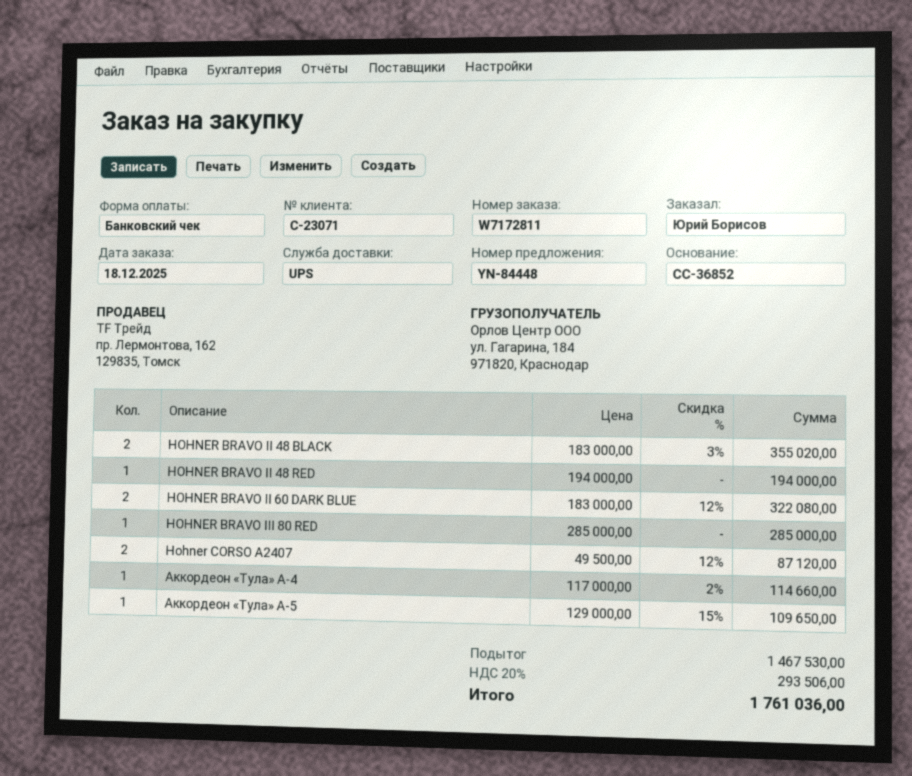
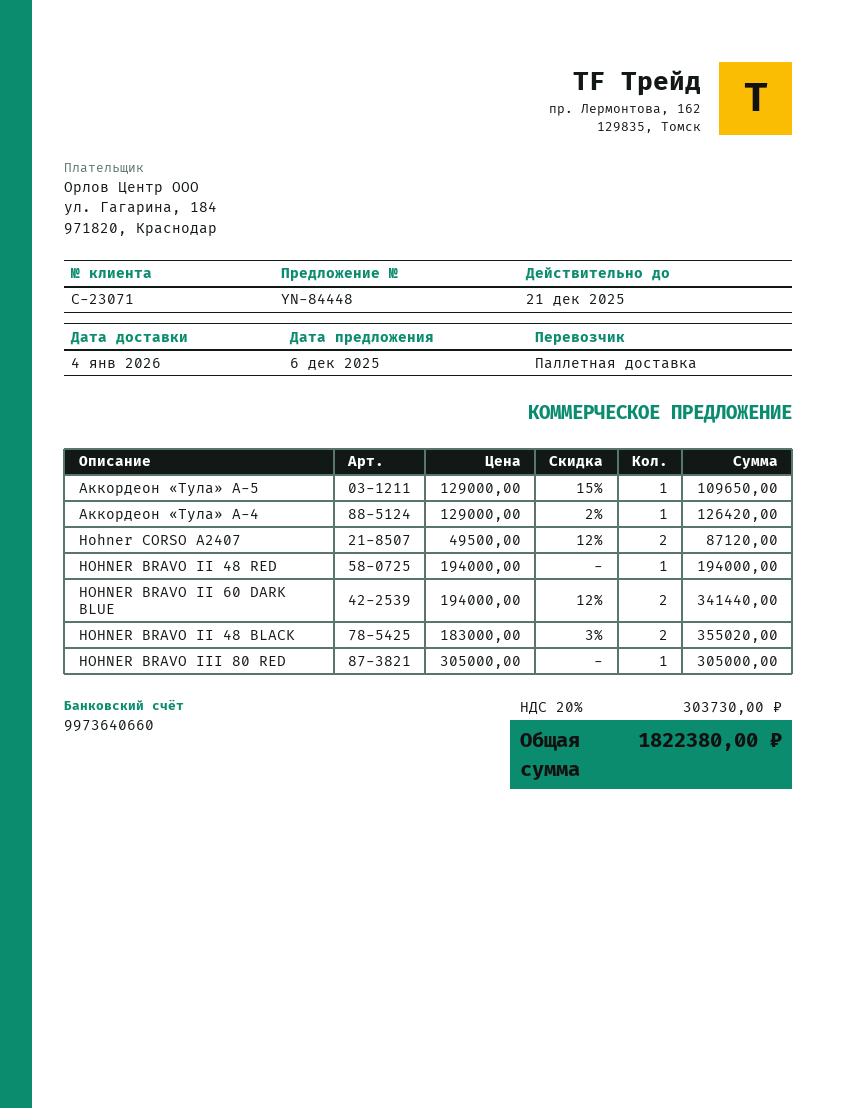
shipping method: UPS -> pallet freight
HOHNER BRAVO II 60 DARK BLUE: 2 x 183000.00 - 12% = 322080.00 -> 2 x 194000.00 - 12% = 341440.00
HOHNER BRAVO III 80 RED: 1 x 285000.00 = 285000.00 -> 1 x 305000.00 = 305000.00
Аккордеон «Тула» А-4: 1 x 117000.00 - 2% = 114660.00 -> 1 x 129000.00 - 2% = 126420.00
tax: 20% = 293506.00 -> 20% = 303730.00
total: 1761036.00 -> 1822380.00

